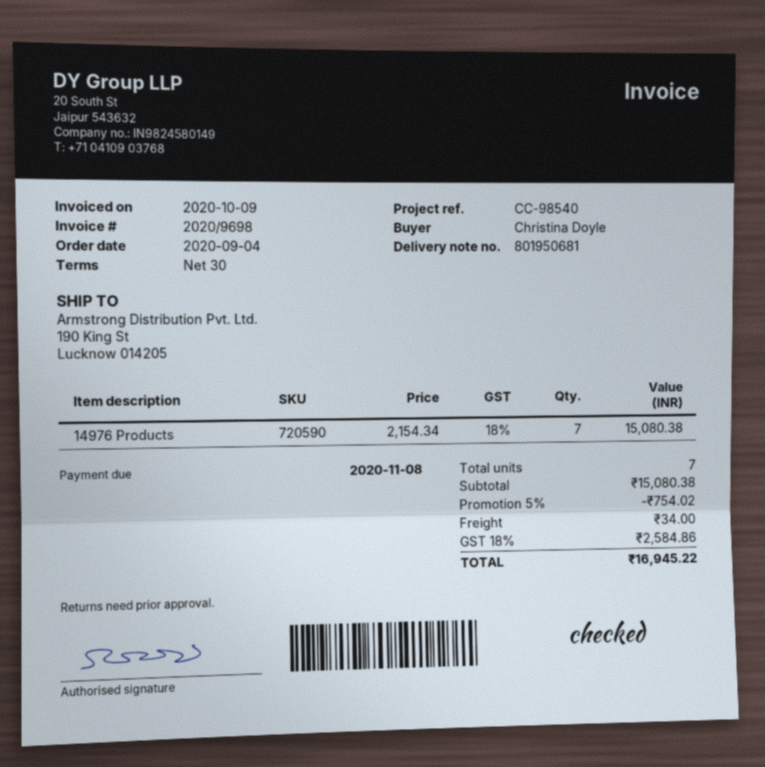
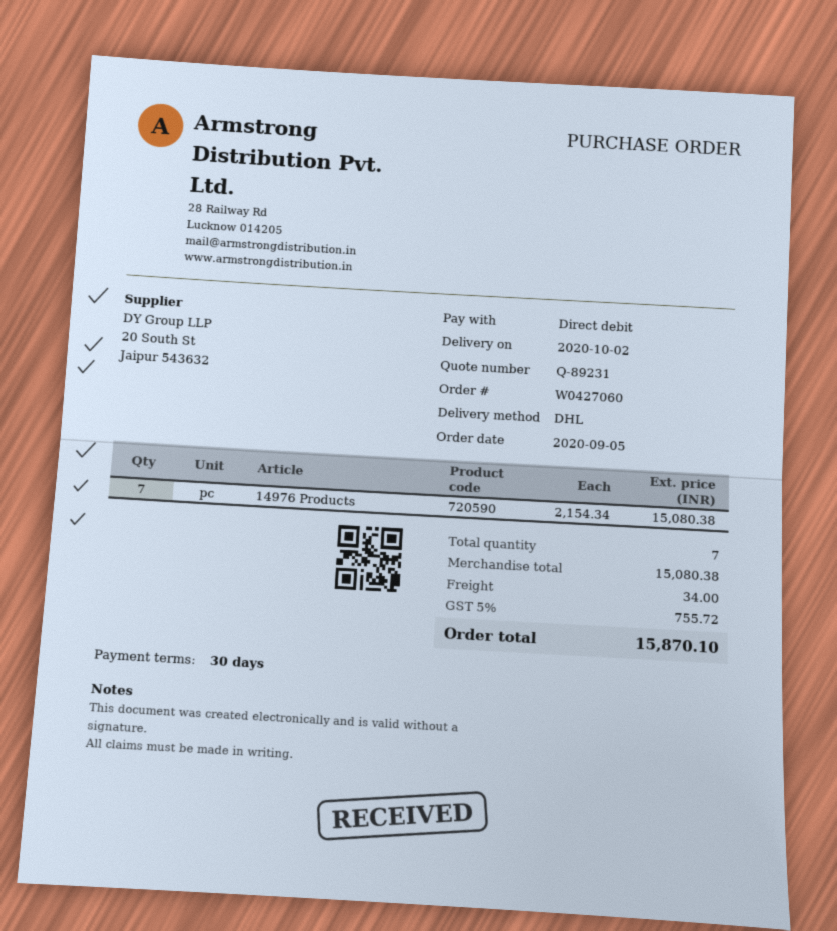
order date: 2020-09-04 -> 2020-09-05
discount: 5% = 754.02 -> none
tax: 18% = 2584.86 -> 5% = 755.72
total: 16945.22 -> 15870.10

